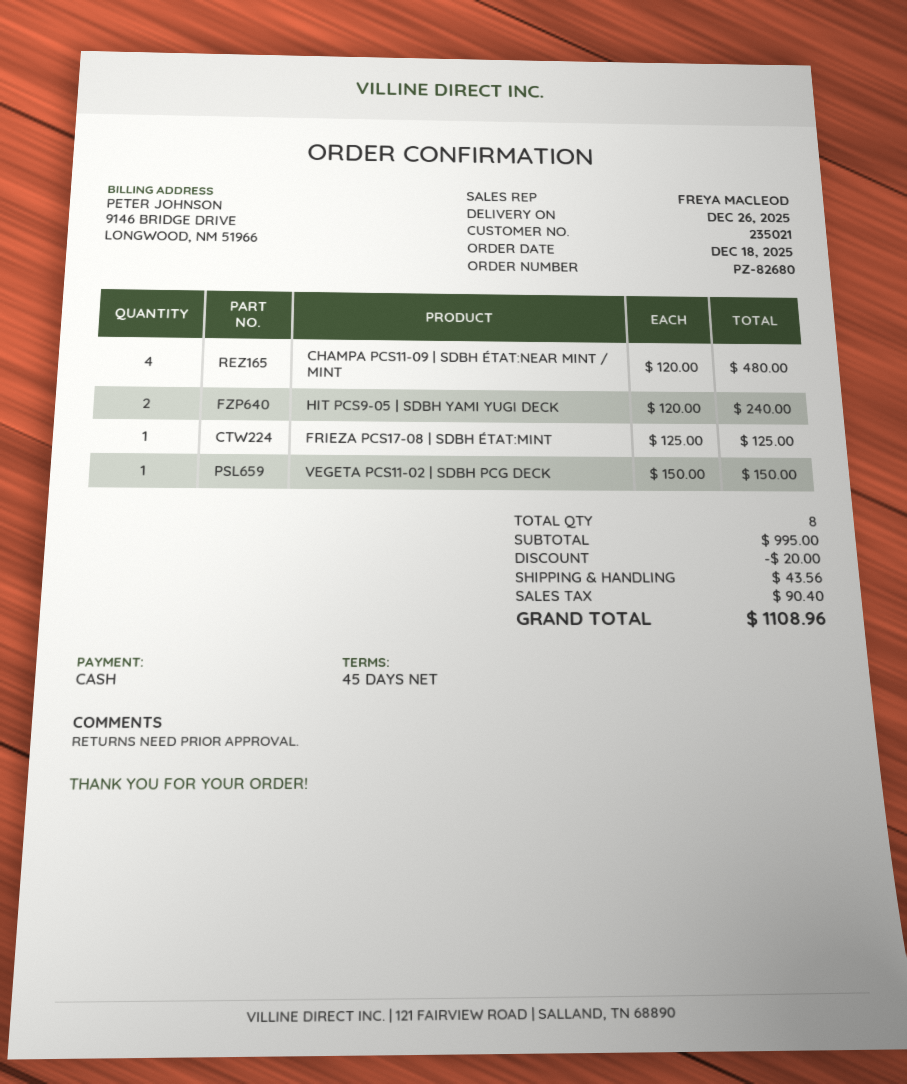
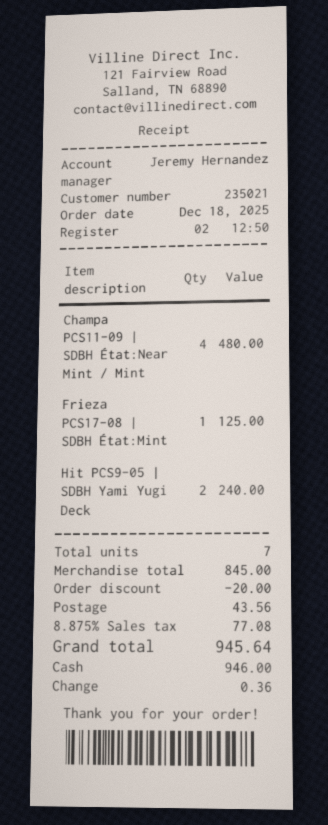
sales rep: FREYA MACLEOD -> Jeremy Hernandez
VEGETA PCS11-02 | SDBH PCG DECK: 1 for 150.00 -> none
total quantity: 8 -> 7
subtotal: 995.00 -> 845.00
tax: 90.40 -> 77.08
total: 1108.96 -> 945.64

